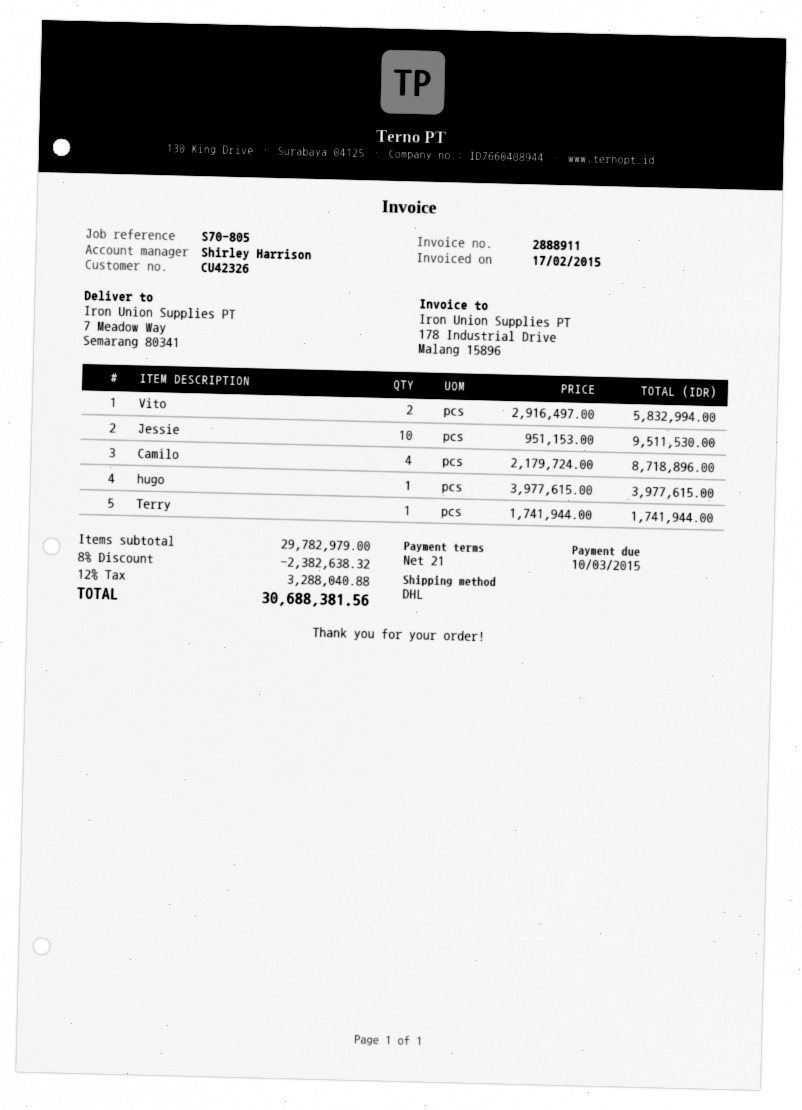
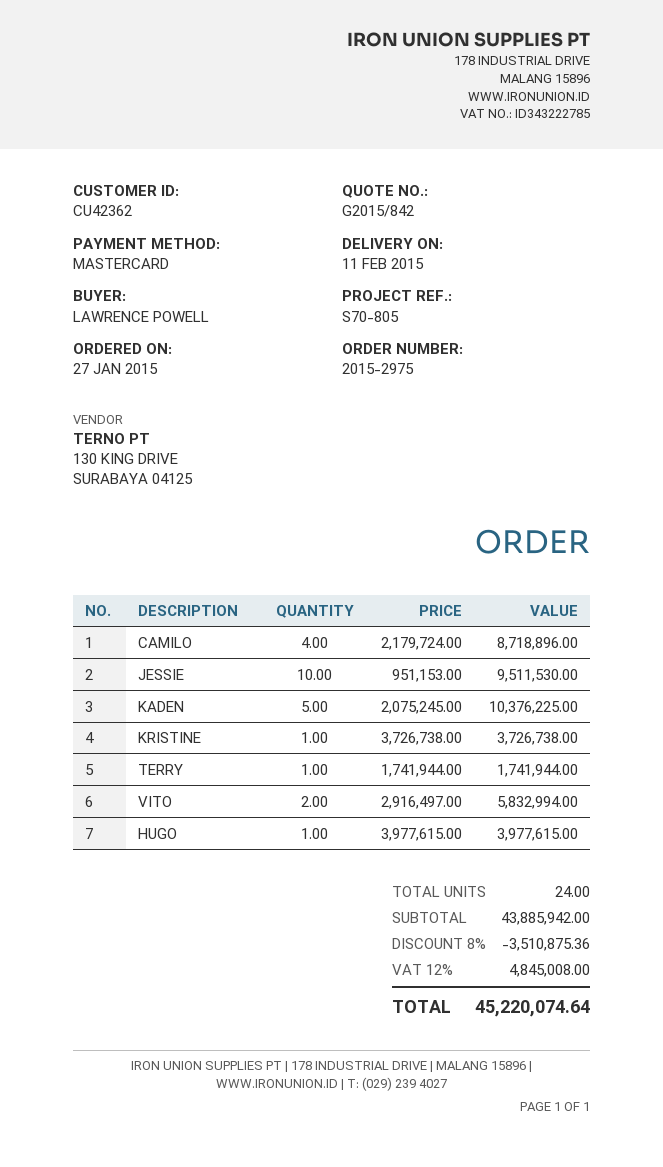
customer number: CU42326 -> CU42362
KADEN: none -> 5 x 2075245.00 = 10376225.00
KRISTINE: none -> 1 x 3726738.00 = 3726738.00
subtotal: 29782979.00 -> 43885942.00
discount: 8% = 2382638.32 -> 8% = 3510875.36
tax: 12% = 3288040.88 -> 12% = 4845008.00
total: 30688381.56 -> 45220074.64

